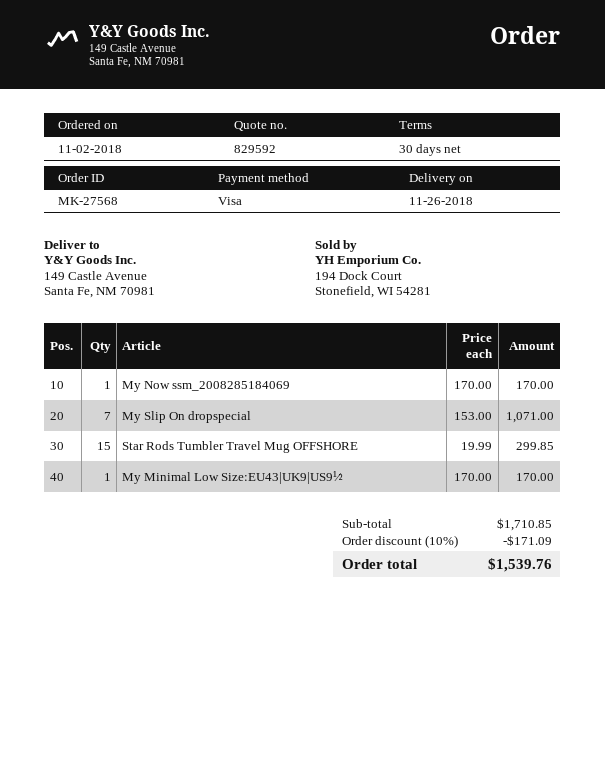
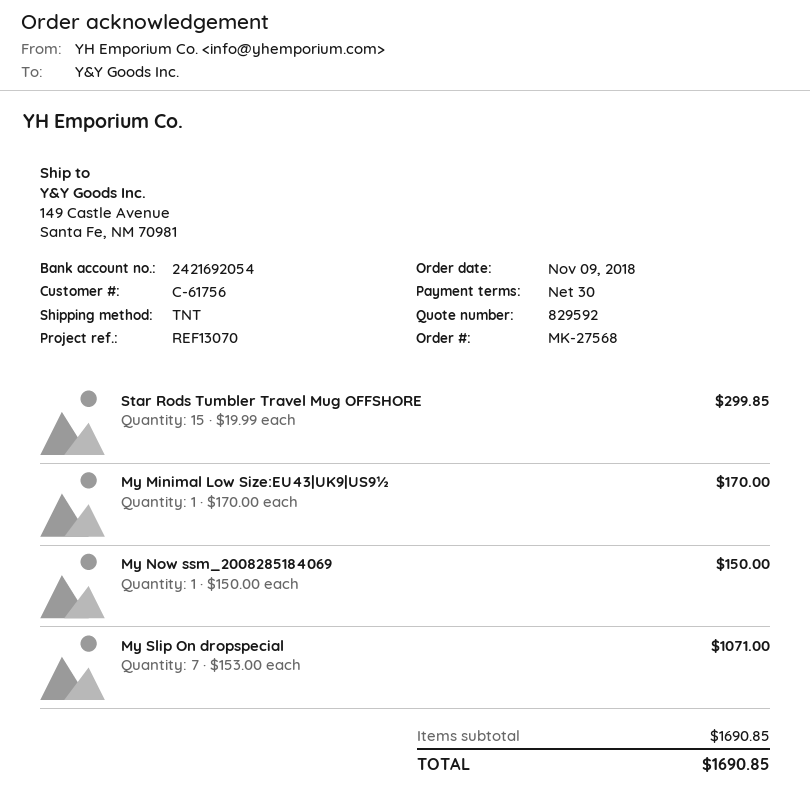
order date: 2018-11-02 -> 2018-11-09
My Now ssm_2008285184069: 1 x 170.00 = 170.00 -> 1 x 150.00 = 150.00
subtotal: 1710.85 -> 1690.85
discount: 10% = 171.09 -> none
total: 1539.76 -> 1690.85

